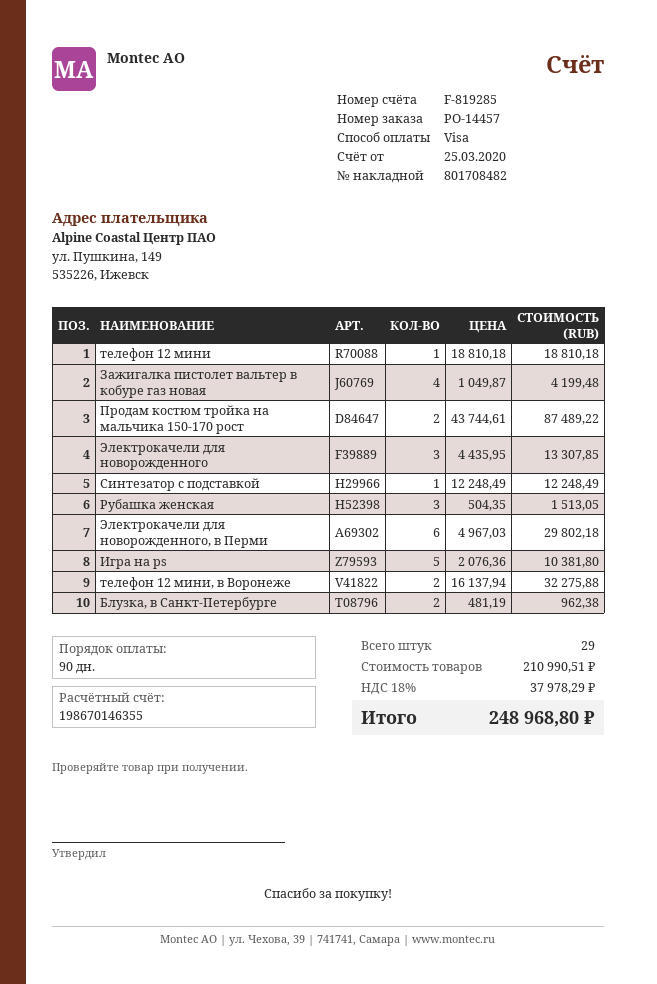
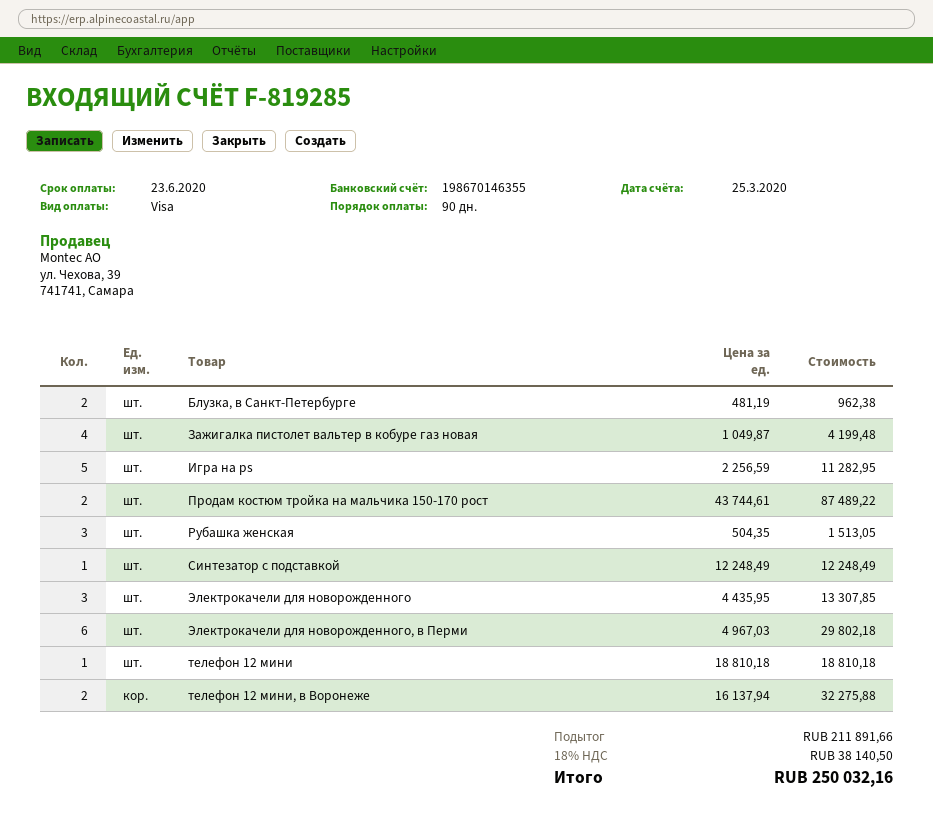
Игра на ps: 5 x 2076.36 = 10381.80 -> 5 x 2256.59 = 11282.95
subtotal: 210990.51 -> 211891.66
tax: 18% = 37978.29 -> 18% = 38140.50
total: 248968.80 -> 250032.16

